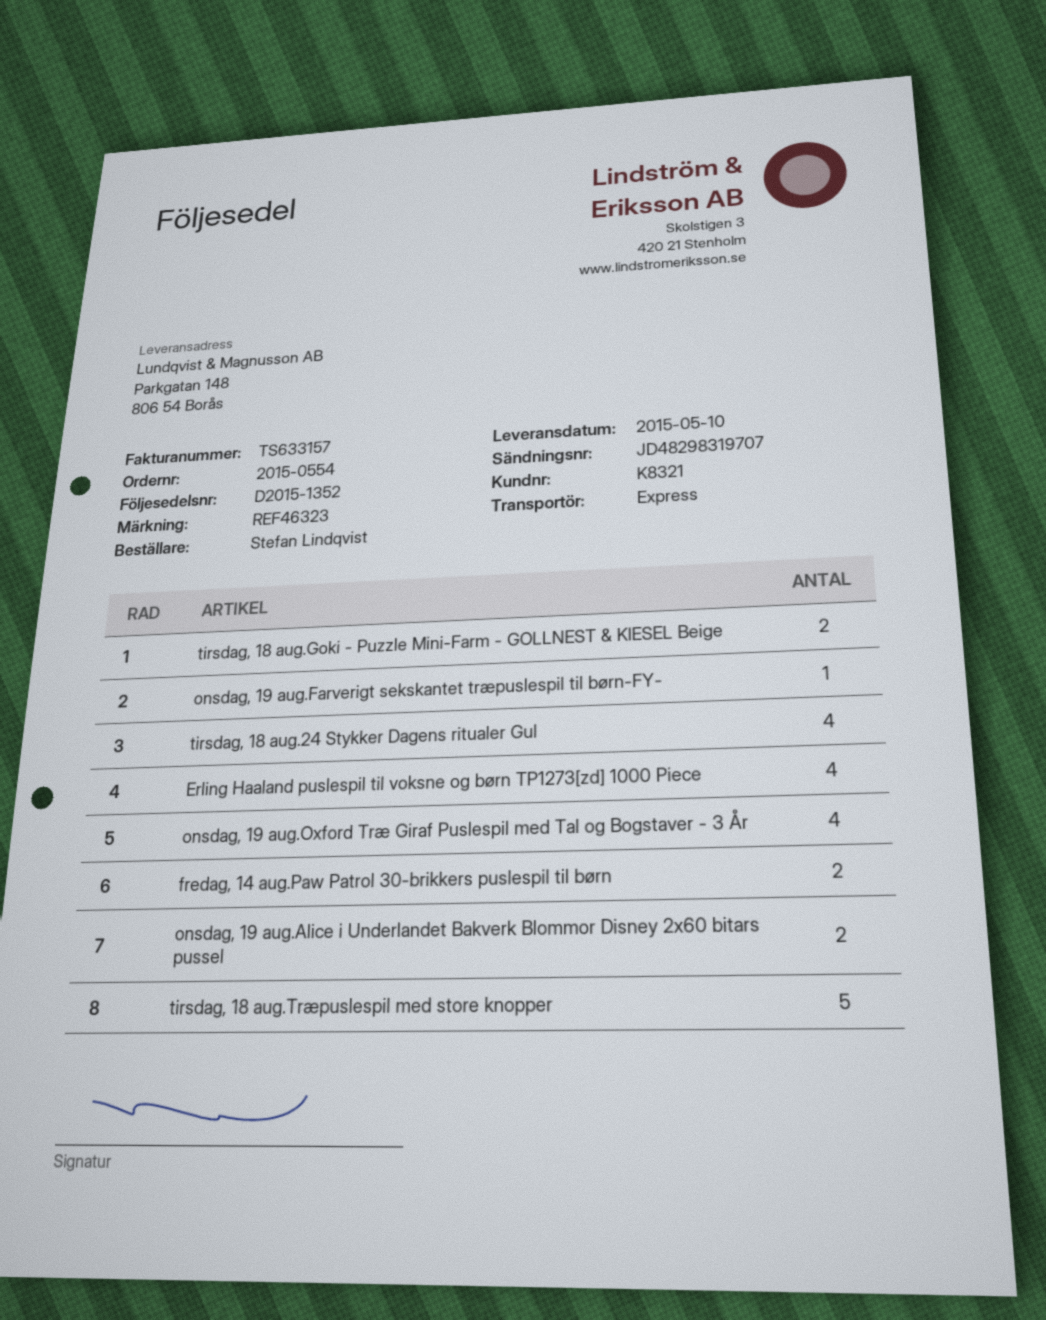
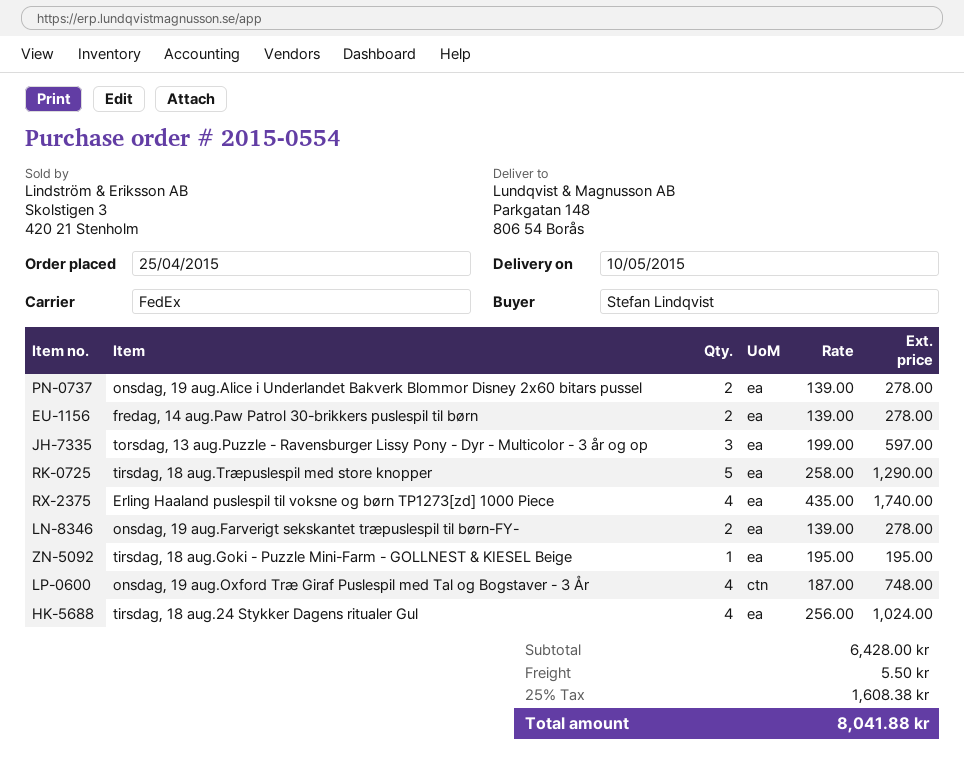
shipping method: express -> FedEx
tirsdag, 18 aug.Goki - Puzzle Mini-Farm - GOLLNEST & KIESEL Beige: 2 -> 1
onsdag, 19 aug.Farverigt sekskantet træpuslespil til børn-FY-: 1 -> 2
torsdag, 13 aug.Puzzle - Ravensburger Lissy Pony - Dyr - Multicolor - 3 år og op: none -> 3

